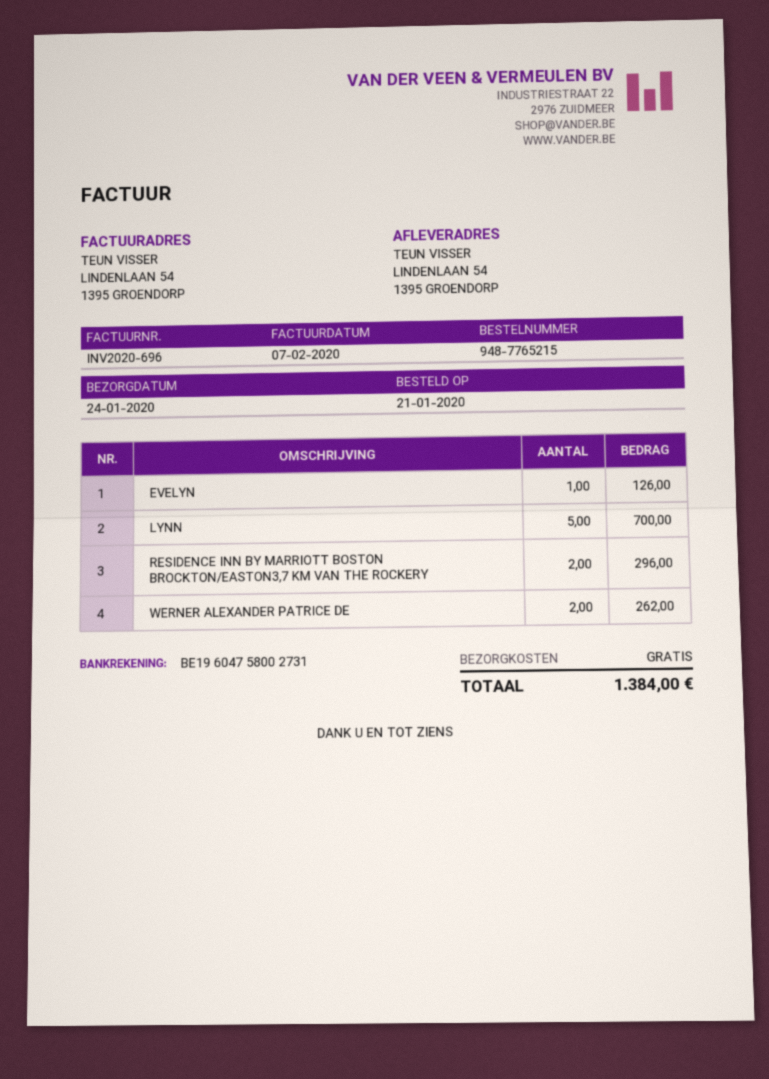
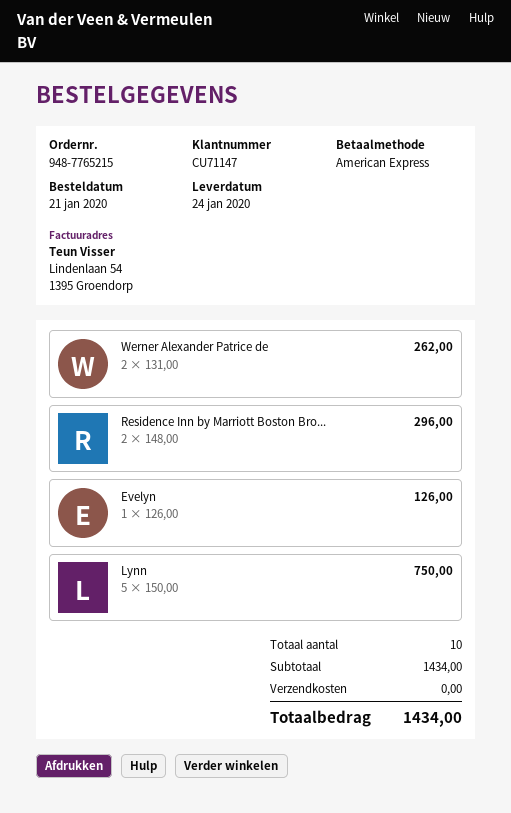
LYNN: 5 for 700.00 -> 5 for 750.00
total: 1384.00 -> 1434.00

